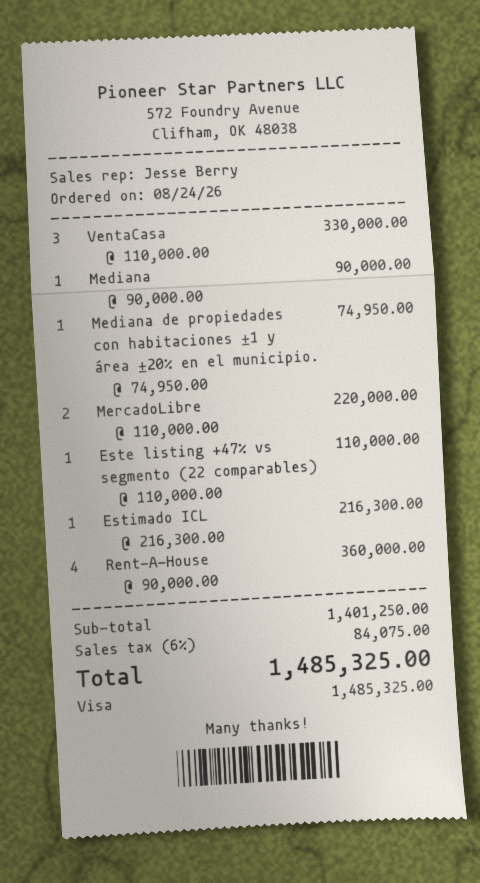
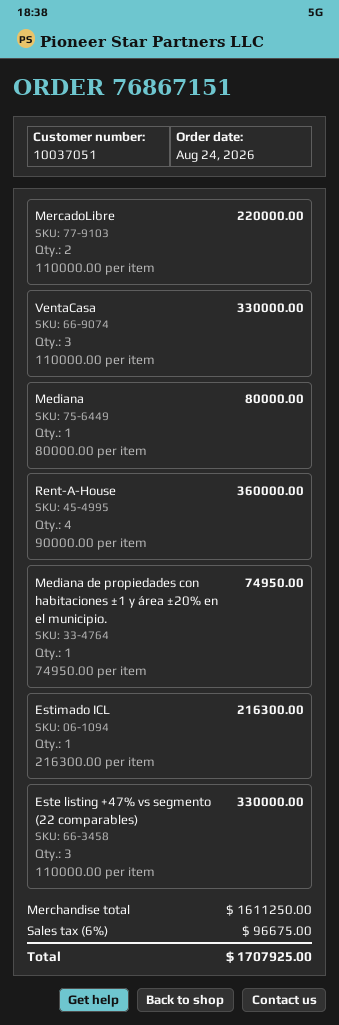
Mediana: 1 x 90000.00 = 90000.00 -> 1 x 80000.00 = 80000.00
Este listing +47% vs segmento (22 comparables): 1 x 110000.00 = 110000.00 -> 3 x 110000.00 = 330000.00
subtotal: 1401250.00 -> 1611250.00
tax: 6% = 84075.00 -> 6% = 96675.00
total: 1485325.00 -> 1707925.00

